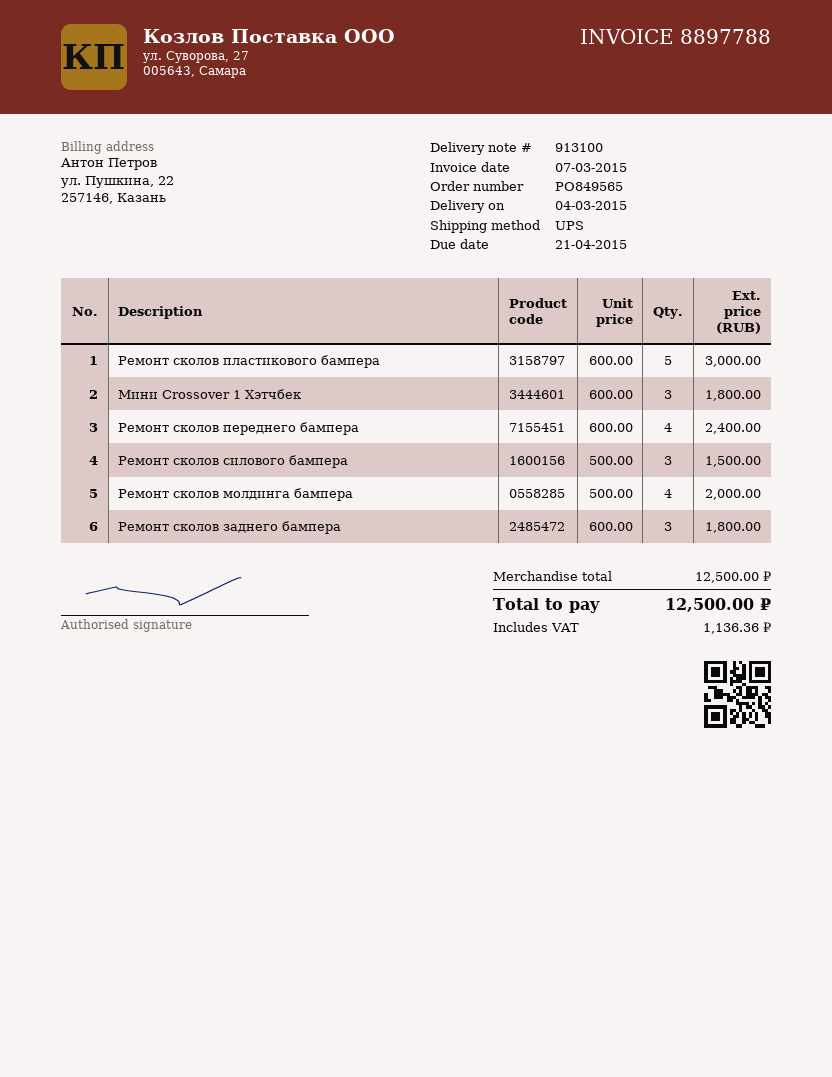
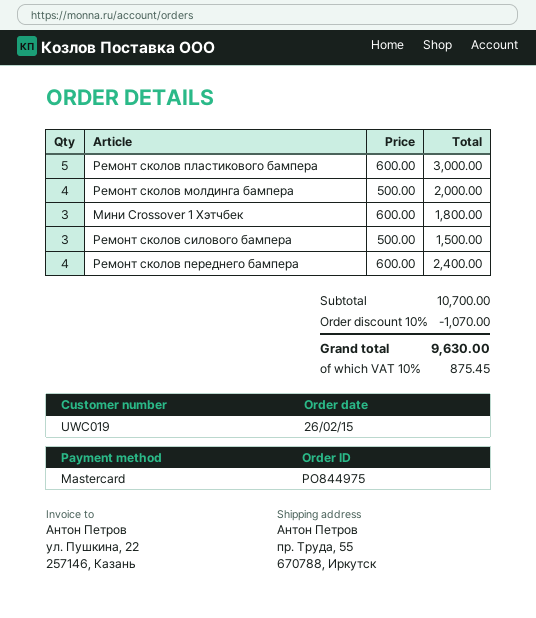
order number: PO849565 -> PO844975
Ремонт сколов заднего бампера: 3 x 600.00 = 1800.00 -> none
subtotal: 12500.00 -> 10700.00
discount: none -> 10% = 1070.00
tax: 1136.36 -> 875.45
total: 12500.00 -> 9630.00

